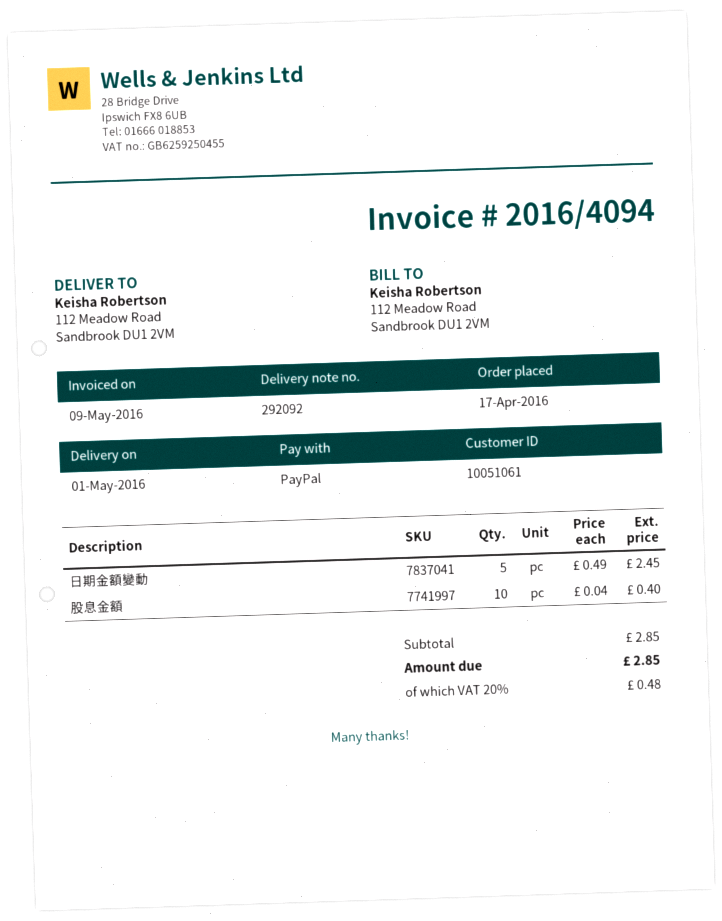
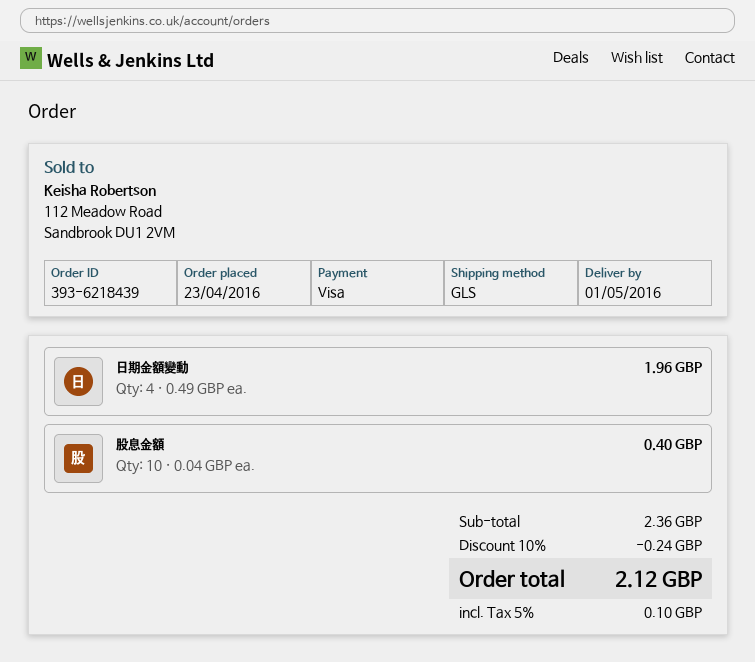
order date: 2016-04-17 -> 2016-04-23
payment method: PayPal -> Visa
日期金額變動: 5 x 0.49 = 2.45 -> 4 x 0.49 = 1.96
subtotal: 2.85 -> 2.36
discount: none -> 10% = 0.24
tax: 20% = 0.48 -> 5% = 0.10
total: 2.85 -> 2.12

